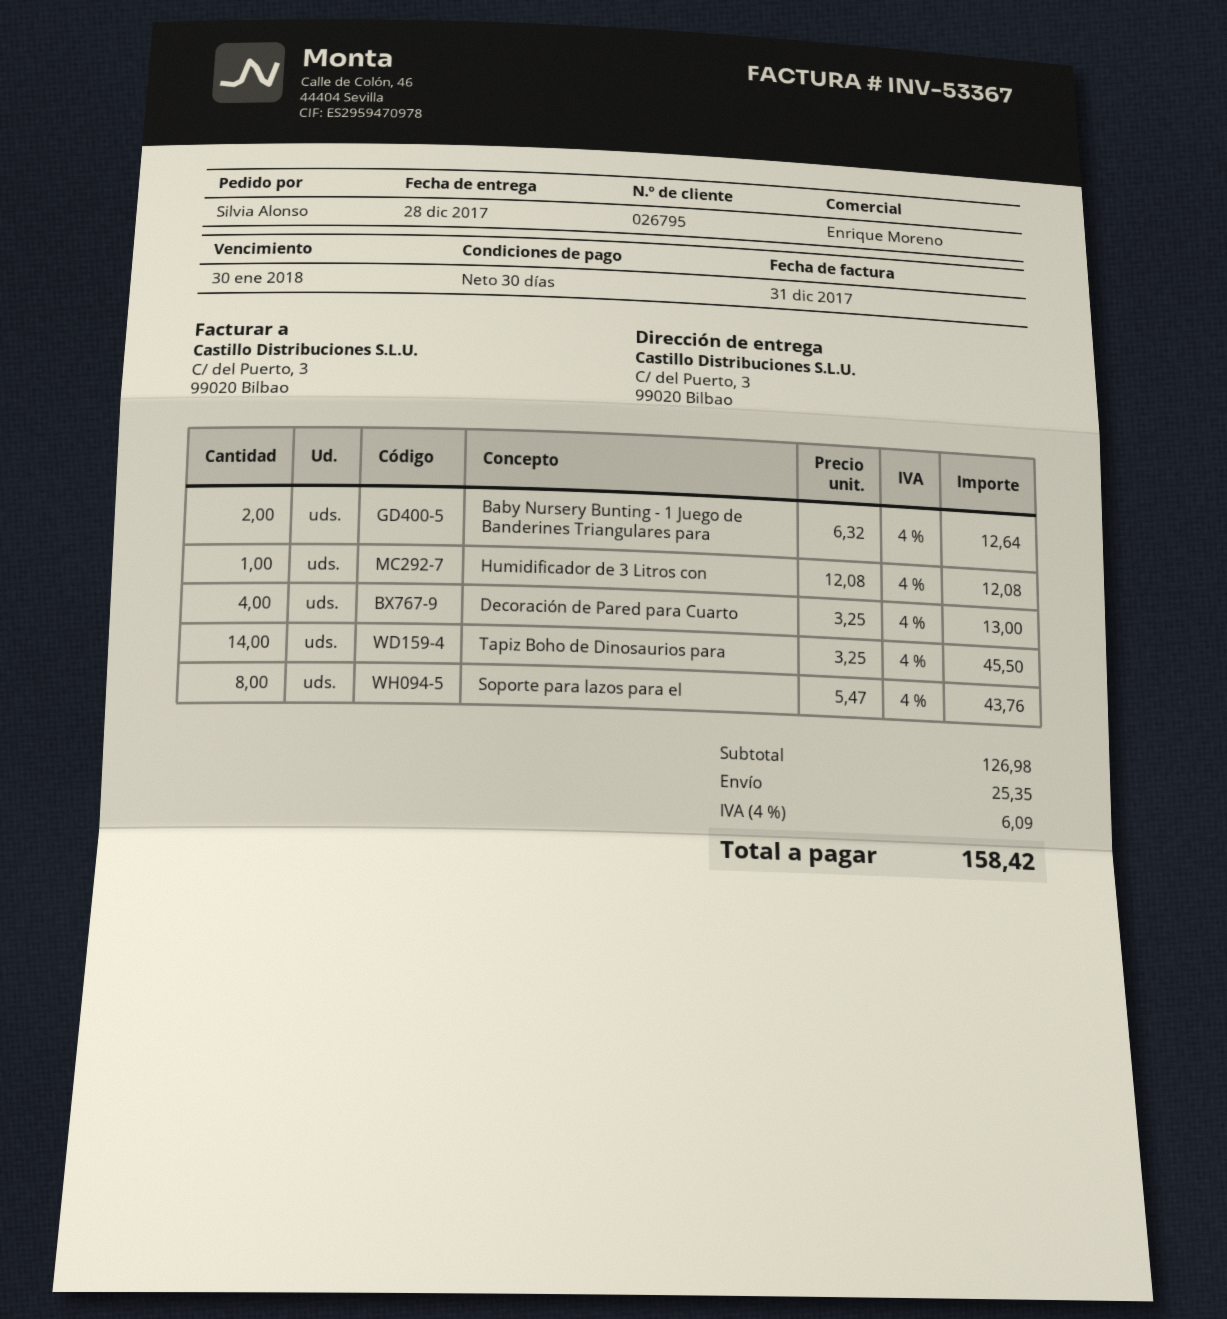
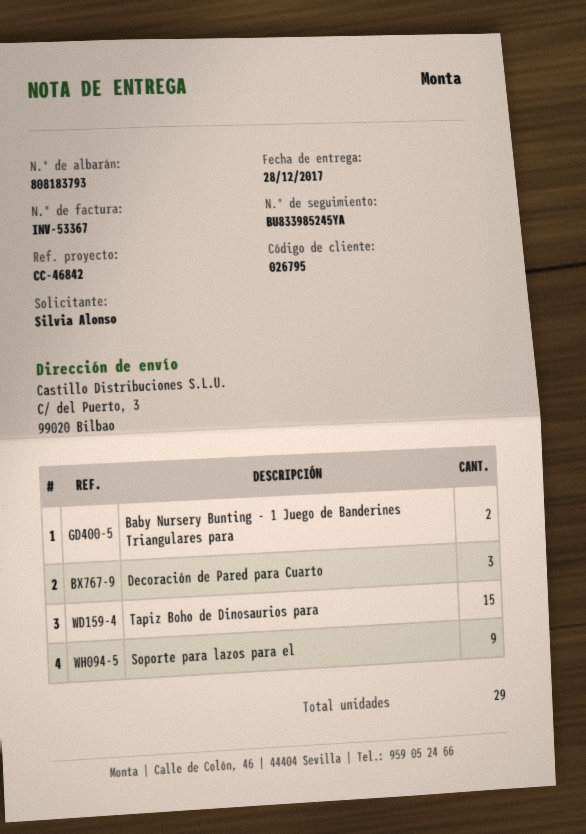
Humidificador de 3 Litros con: 1 -> none
Decoración de Pared para Cuarto: 4 -> 3
Tapiz Boho de Dinosaurios para: 14 -> 15
Soporte para lazos para el: 8 -> 9

